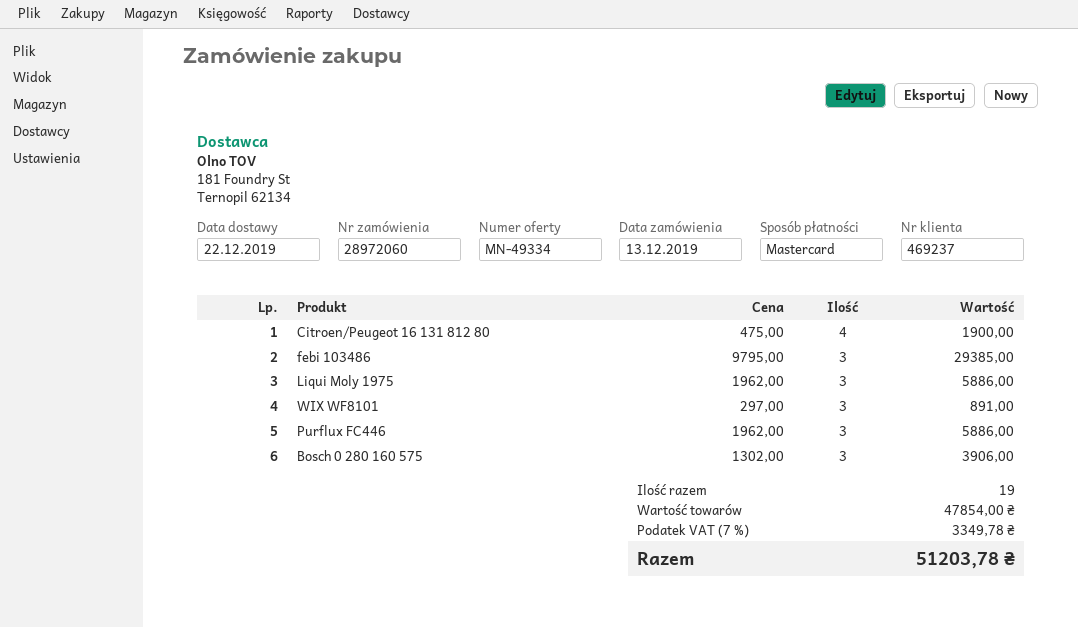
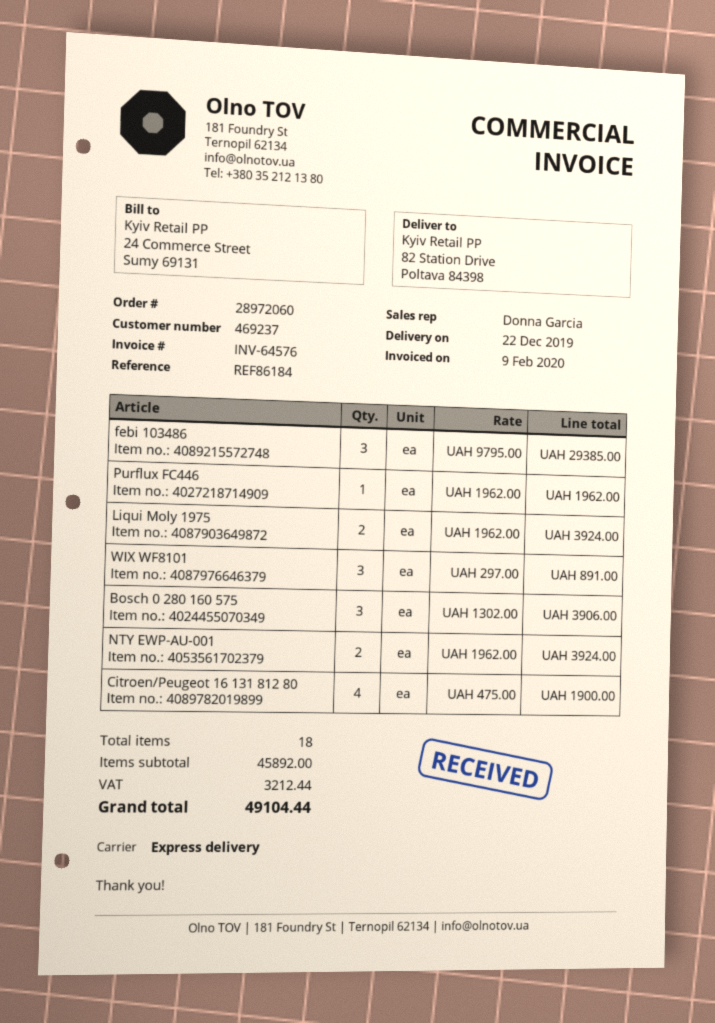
Liqui Moly 1975: 3 x 1962.00 = 5886.00 -> 2 x 1962.00 = 3924.00
Purflux FC446: 3 x 1962.00 = 5886.00 -> 1 x 1962.00 = 1962.00
NTY EWP-AU-001: none -> 2 x 1962.00 = 3924.00
total quantity: 19 -> 18
subtotal: 47854.00 -> 45892.00
tax: 3349.78 -> 3212.44
total: 51203.78 -> 49104.44

